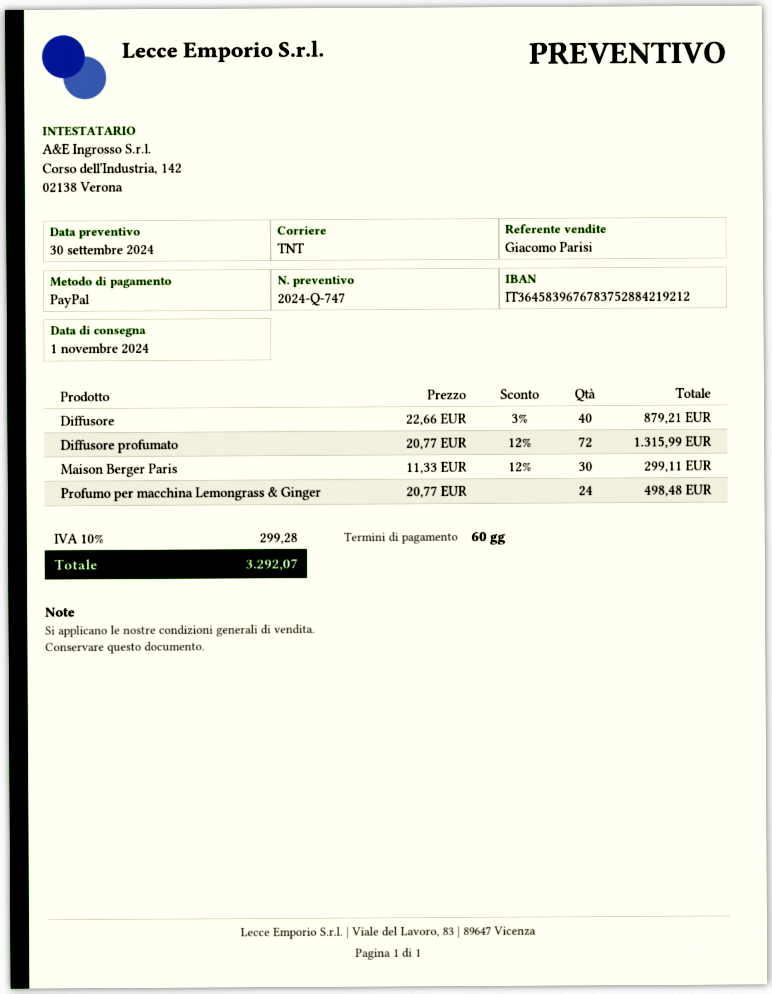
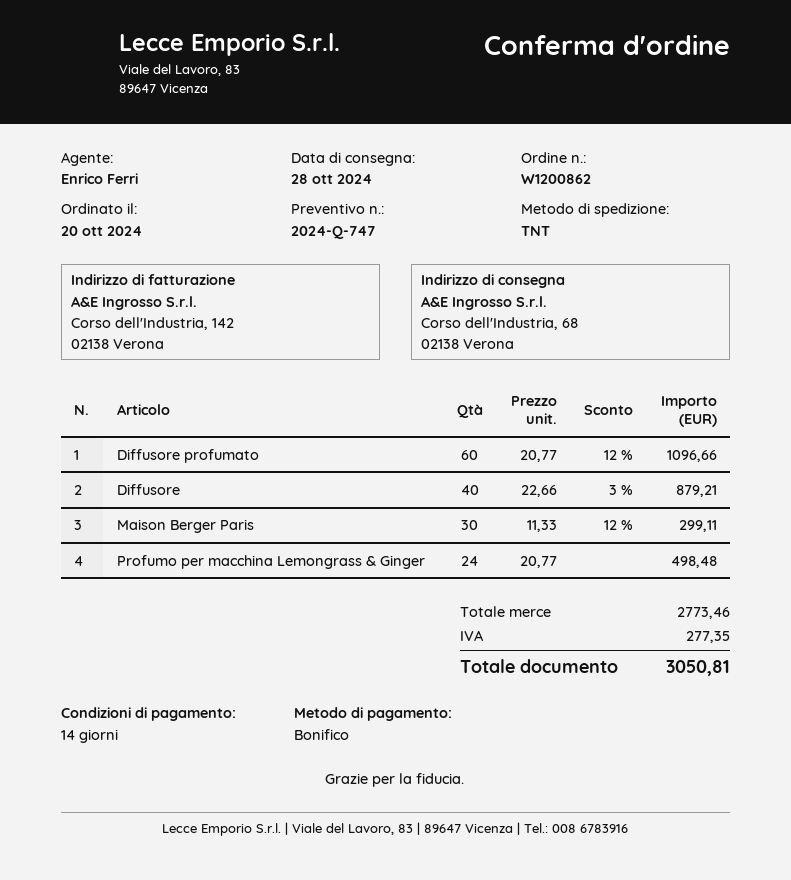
delivery date: 2024-11-01 -> 2024-10-28
payment terms: 60 days -> 14 days
sales rep: Giacomo Parisi -> Enrico Ferri
payment method: PayPal -> bank transfer
Diffusore profumato: 72 x 20.77 - 12% = 1315.99 -> 60 x 20.77 - 12% = 1096.66
tax: 299.28 -> 277.35
total: 3292.07 -> 3050.81

